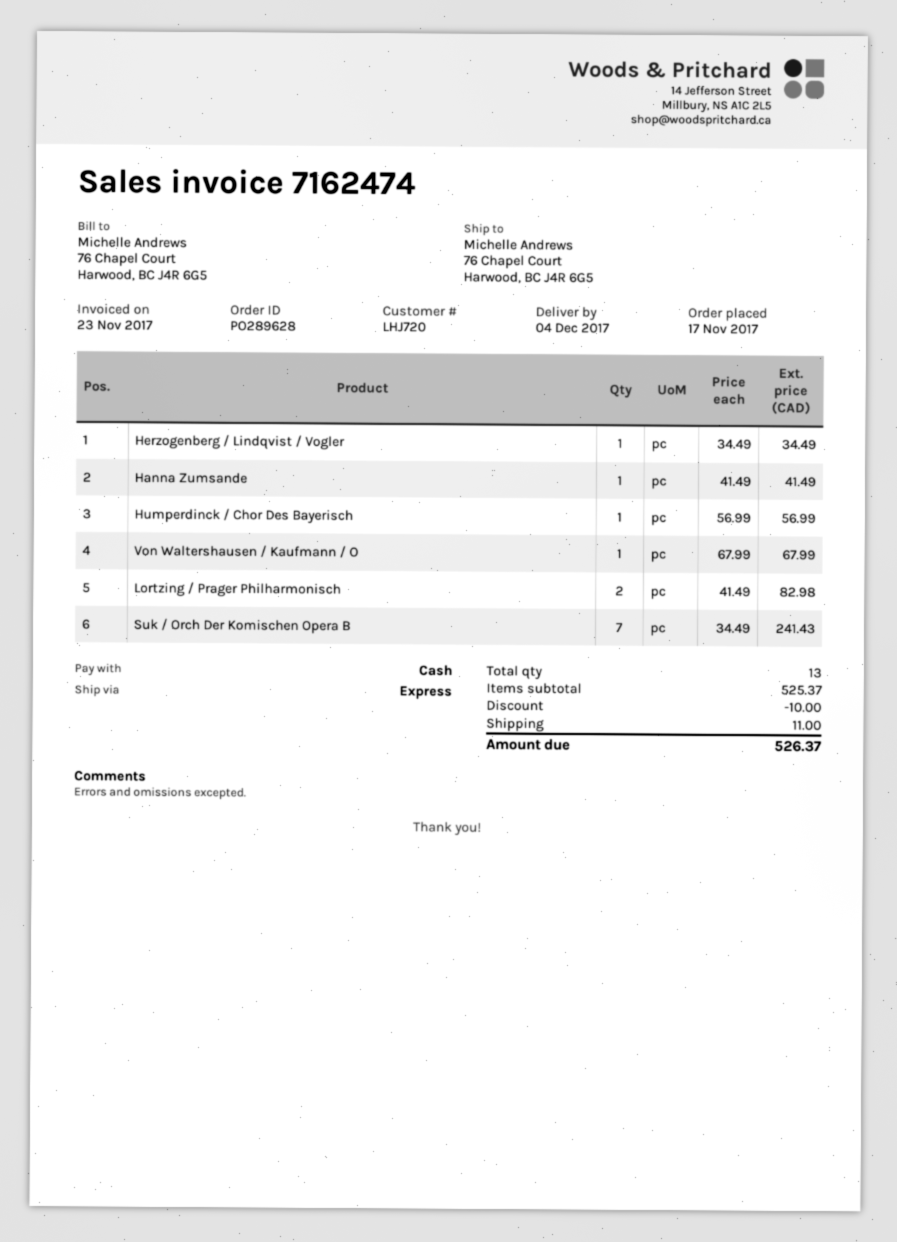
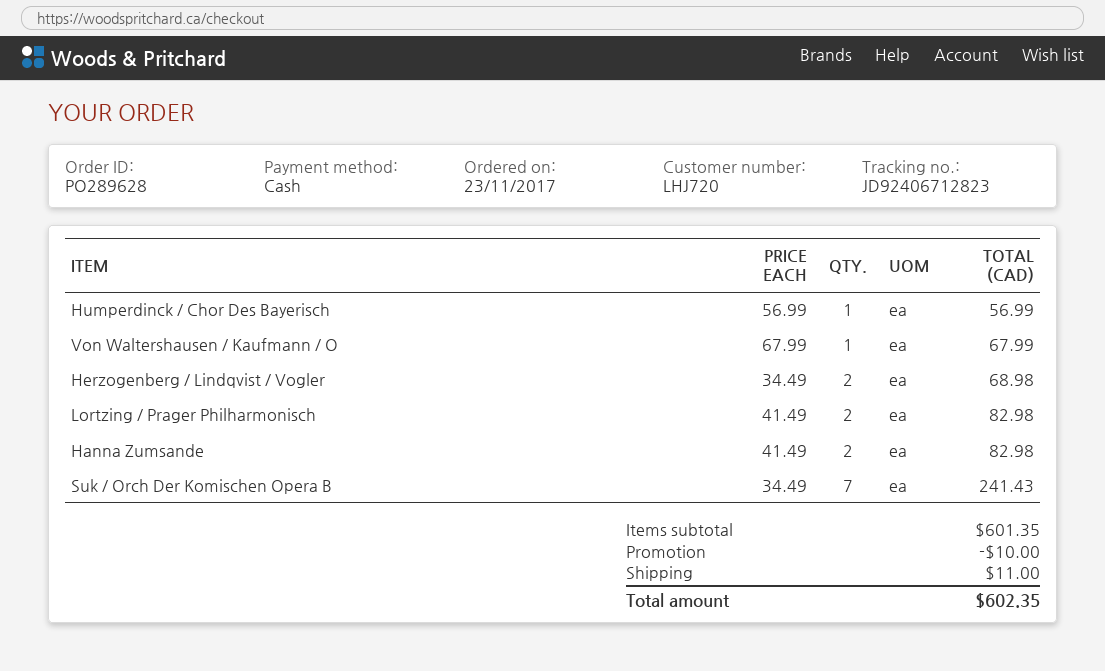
order date: 2017-11-17 -> 2017-11-23
Herzogenberg / Lindqvist / Vogler: 1 x 34.49 = 34.49 -> 2 x 34.49 = 68.98
Hanna Zumsande: 1 x 41.49 = 41.49 -> 2 x 41.49 = 82.98
subtotal: 525.37 -> 601.35
total: 526.37 -> 602.35

